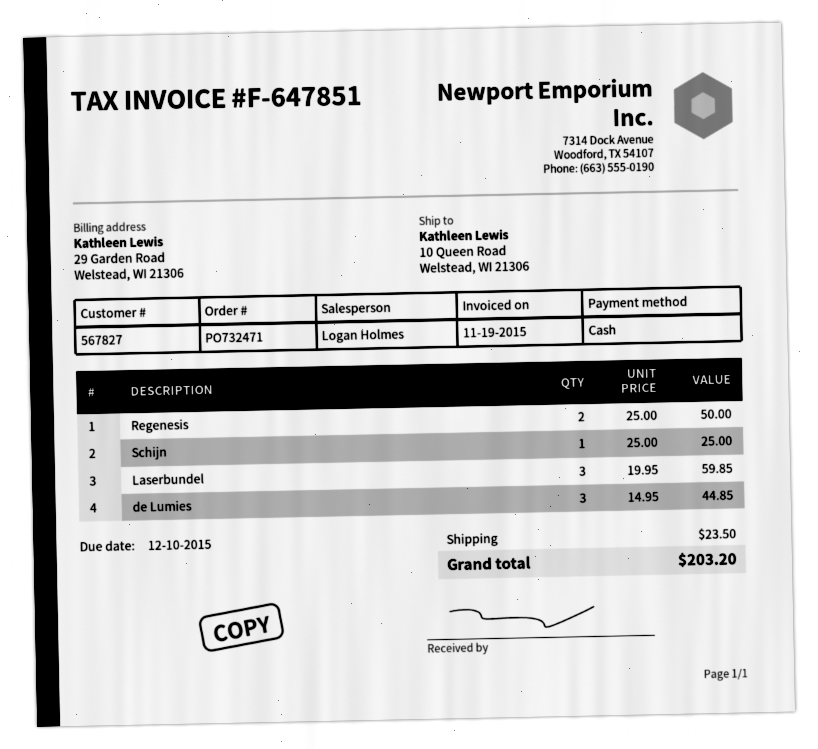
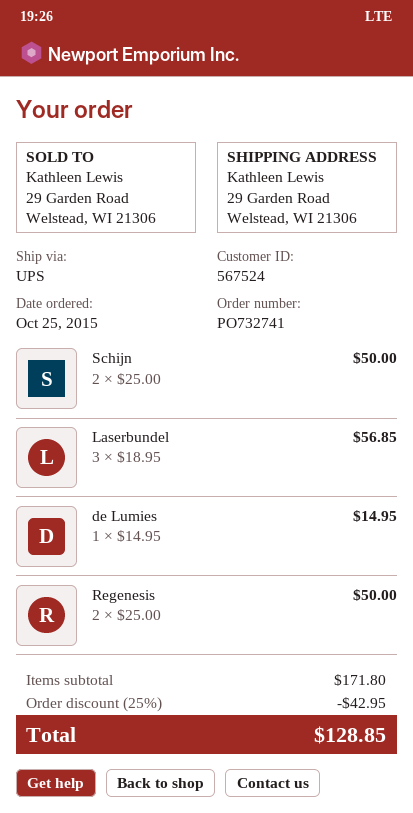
order number: PO732471 -> PO732741
customer number: 567827 -> 567524
ship to: 10 Queen Road, Welstead, WI 21306 -> 29 Garden Road, Welstead, WI 21306
Schijn: 1 x 25.00 = 25.00 -> 2 x 25.00 = 50.00
Laserbundel: 3 x 19.95 = 59.85 -> 3 x 18.95 = 56.85
de Lumies: 3 x 14.95 = 44.85 -> 1 x 14.95 = 14.95
discount: none -> 25% = 42.95
shipping: 23.50 -> none
total: 203.20 -> 128.85

